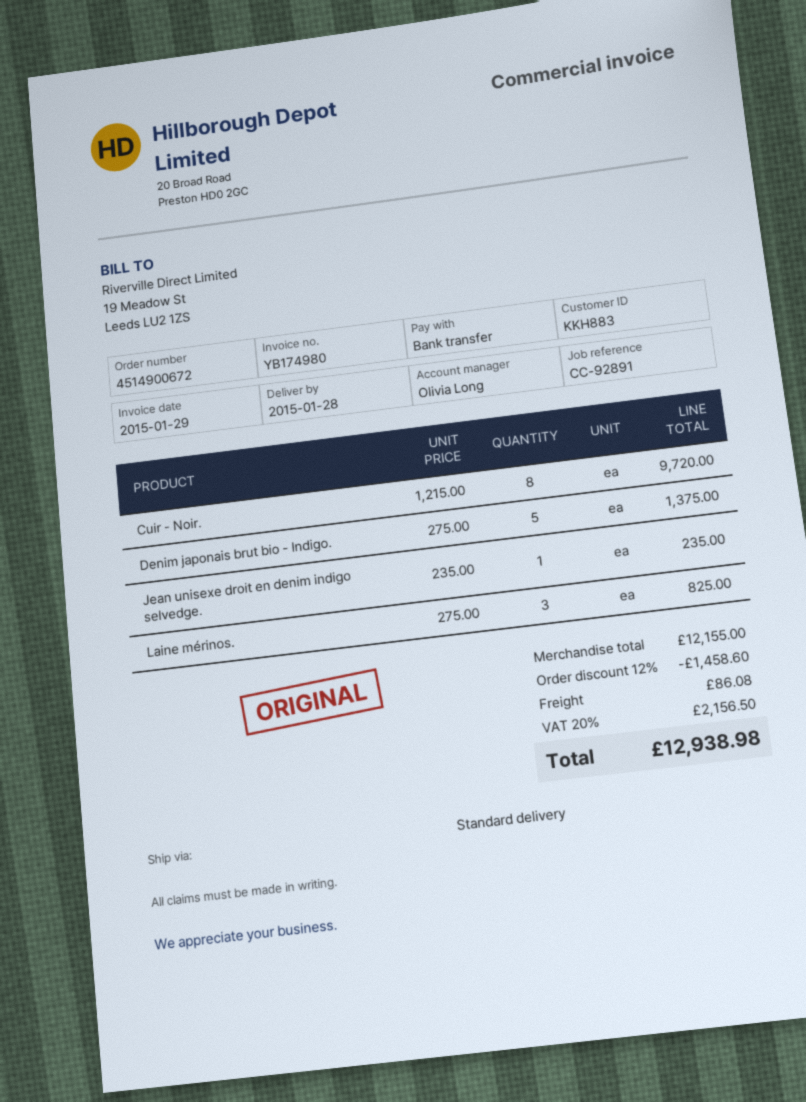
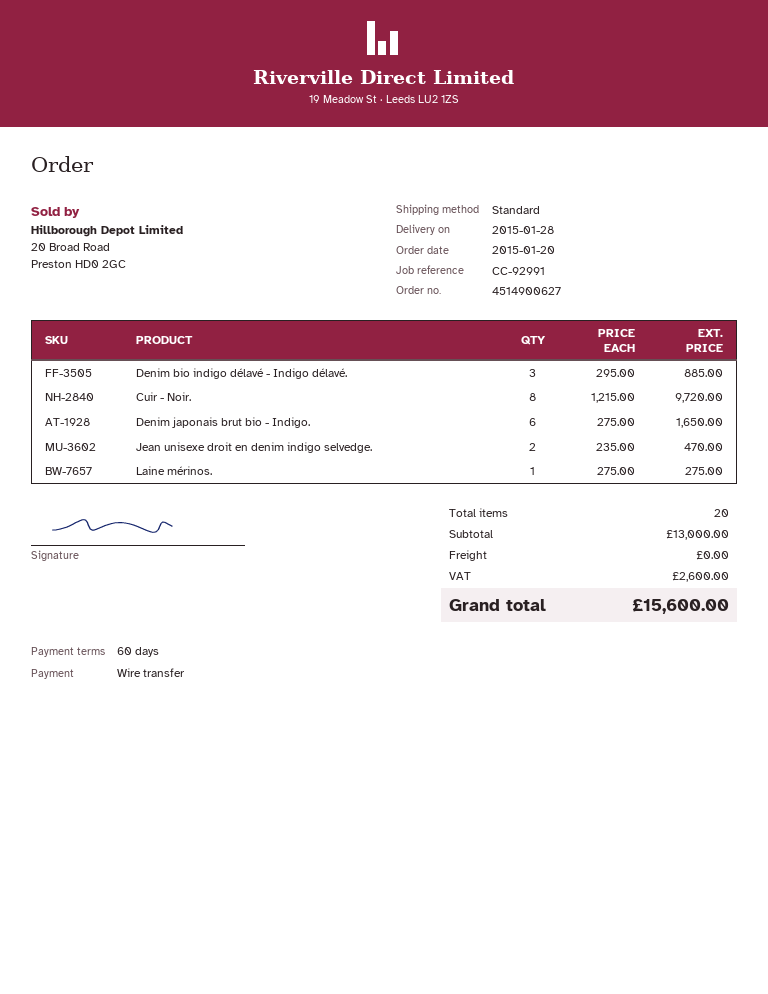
order number: 4514900672 -> 4514900627
reference: CC-92891 -> CC-92991
Denim japonais brut bio - Indigo.: 5 x 275.00 = 1375.00 -> 6 x 275.00 = 1650.00
Jean unisexe droit en denim indigo selvedge.: 1 x 235.00 = 235.00 -> 2 x 235.00 = 470.00
Laine mérinos.: 3 x 275.00 = 825.00 -> 1 x 275.00 = 275.00
Denim bio indigo délavé - Indigo délavé.: none -> 3 x 295.00 = 885.00
subtotal: 12155.00 -> 13000.00
discount: 12% = 1458.60 -> none
shipping: 86.08 -> 0.00
tax: 2156.50 -> 2600.00
total: 12938.98 -> 15600.00

